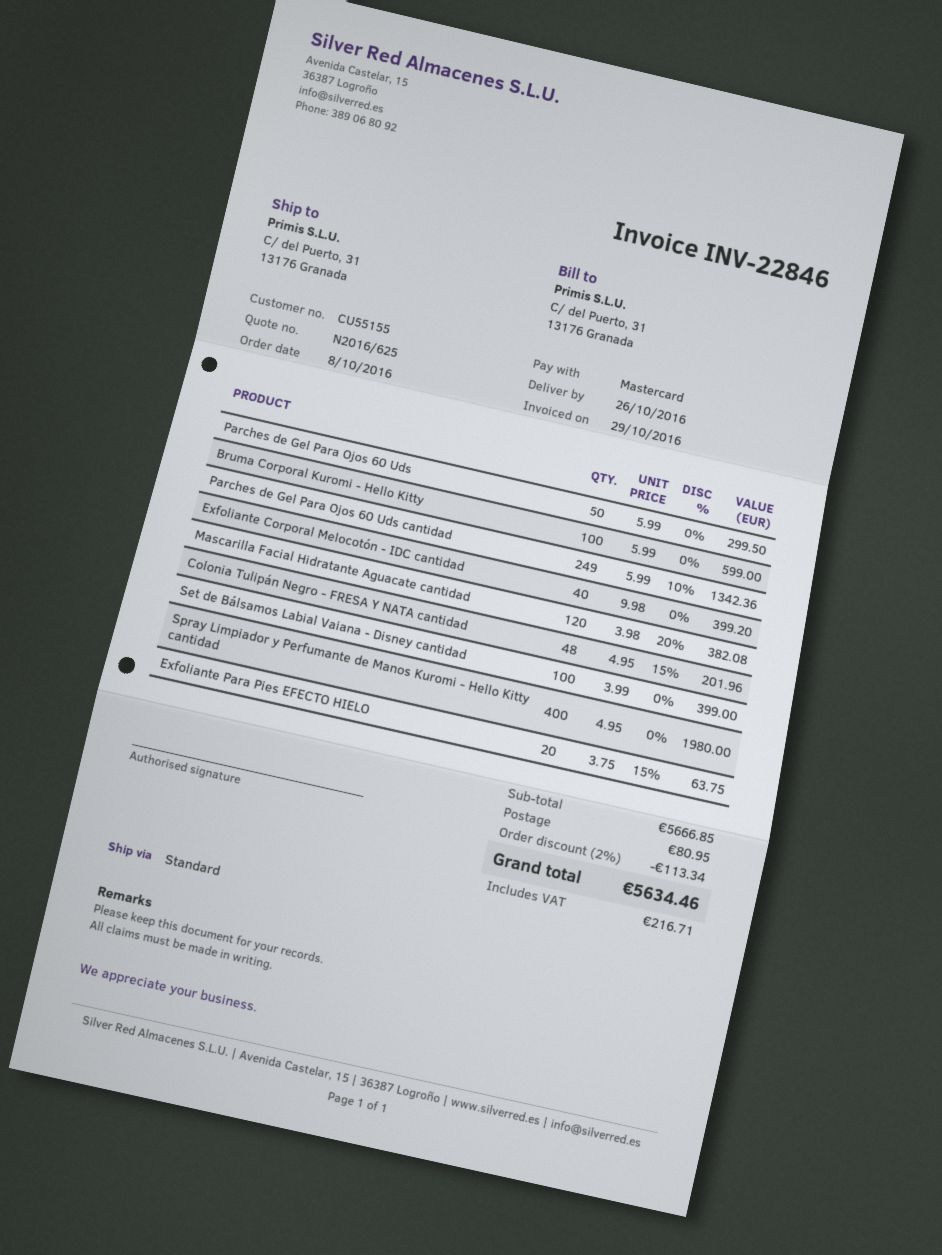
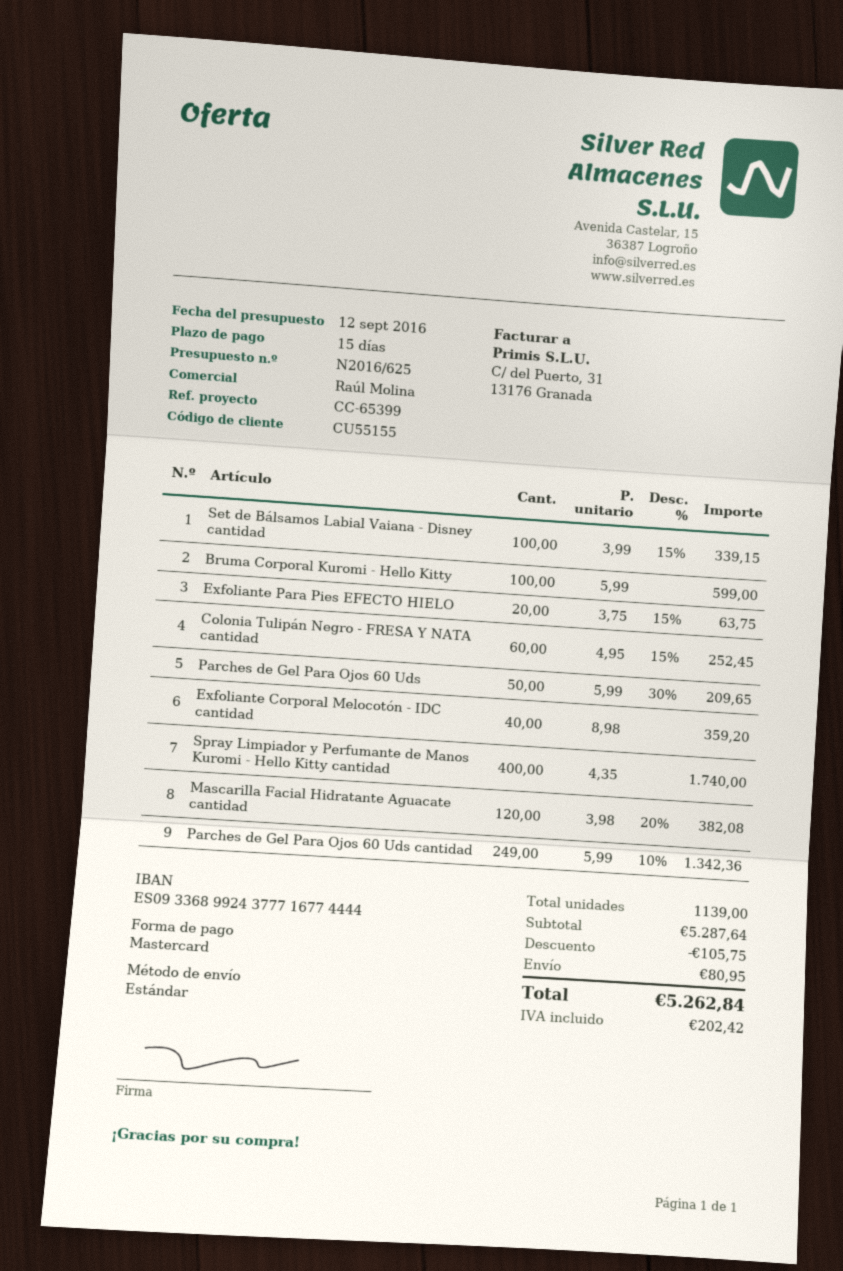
Parches de Gel Para Ojos 60 Uds: 50 x 5.99 = 299.50 -> 50 x 5.99 - 30% = 209.65
Exfoliante Corporal Melocotón - IDC cantidad: 40 x 9.98 = 399.20 -> 40 x 8.98 = 359.20
Colonia Tulipán Negro - FRESA Y NATA cantidad: 48 x 4.95 - 15% = 201.96 -> 60 x 4.95 - 15% = 252.45
Set de Bálsamos Labial Vaiana - Disney cantidad: 100 x 3.99 = 399.00 -> 100 x 3.99 - 15% = 339.15
Spray Limpiador y Perfumante de Manos Kuromi - Hello Kitty cantidad: 400 x 4.95 = 1980.00 -> 400 x 4.35 = 1740.00
subtotal: 5666.85 -> 5287.64
discount: 113.34 -> 105.75
tax: 216.71 -> 202.42
total: 5634.46 -> 5262.84

